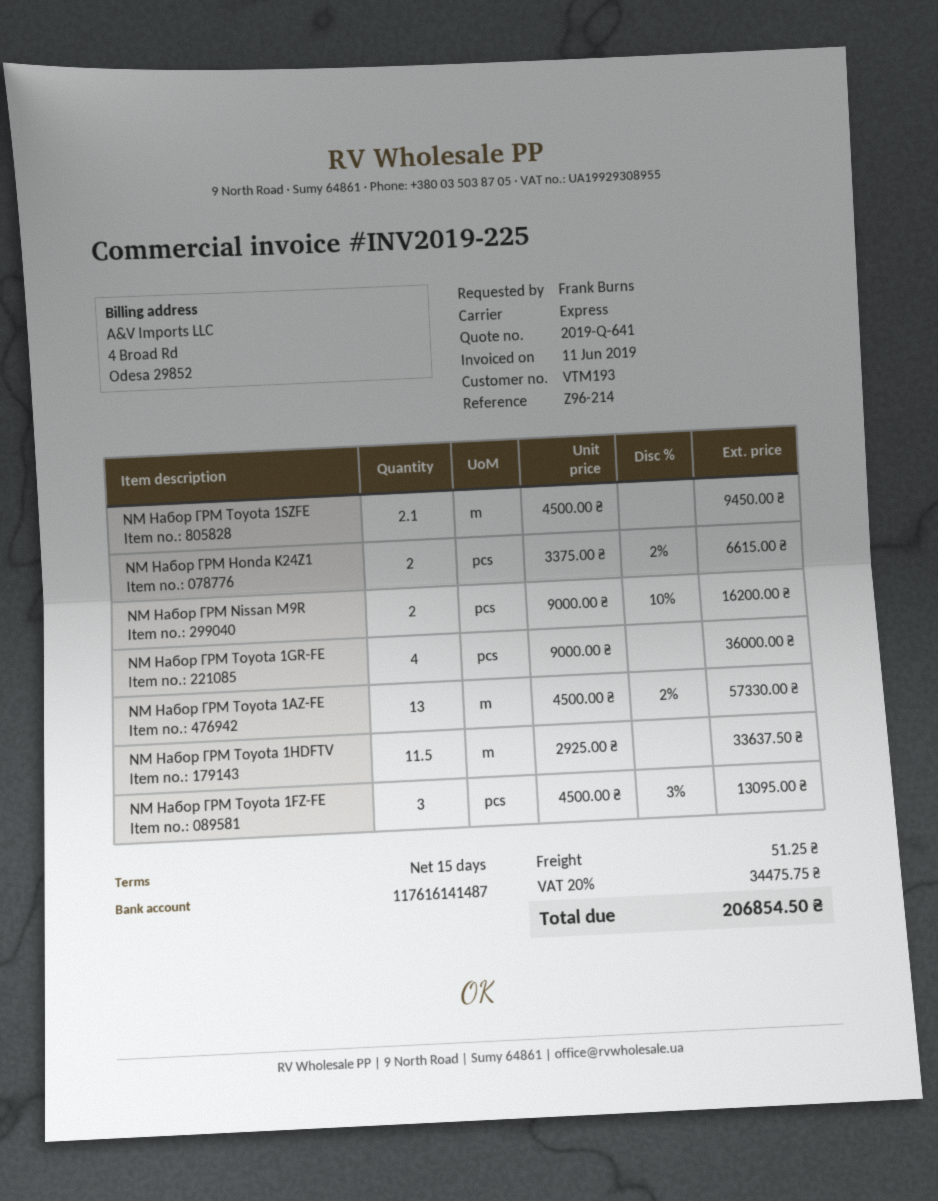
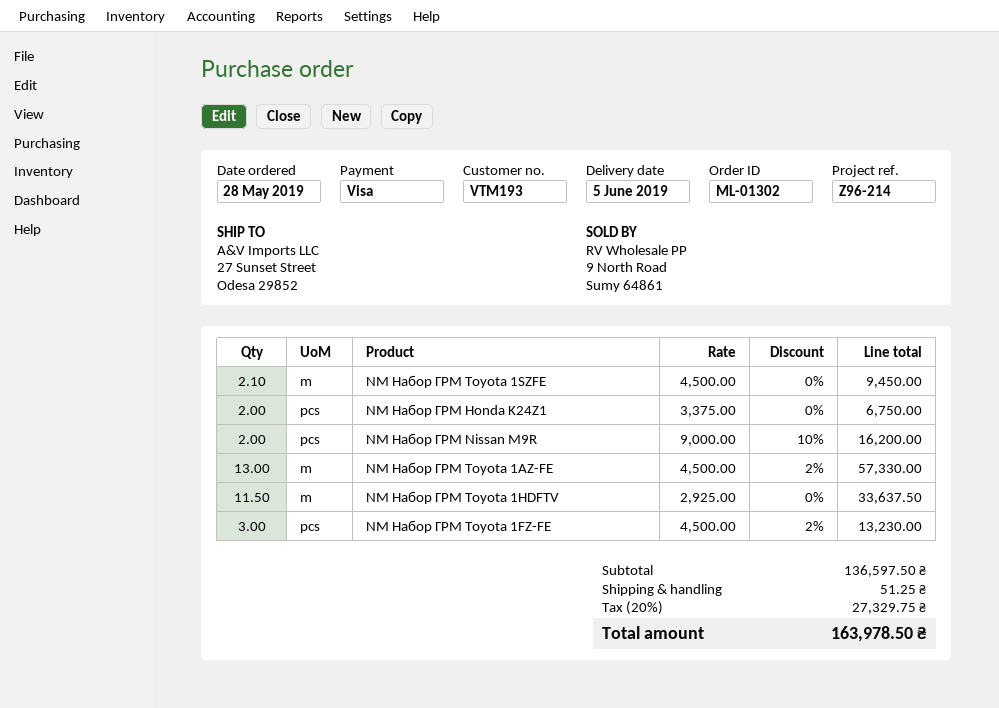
NM Набор ГРМ Honda K24Z1: 2 x 3375.00 - 2% = 6615.00 -> 2 x 3375.00 = 6750.00
NM Набор ГРМ Toyota 1GR-FE: 4 x 9000.00 = 36000.00 -> none
NM Набор ГРМ Toyota 1FZ-FE: 3 x 4500.00 - 3% = 13095.00 -> 3 x 4500.00 - 2% = 13230.00
tax: 20% = 34475.75 -> 20% = 27329.75
total: 206854.50 -> 163978.50

